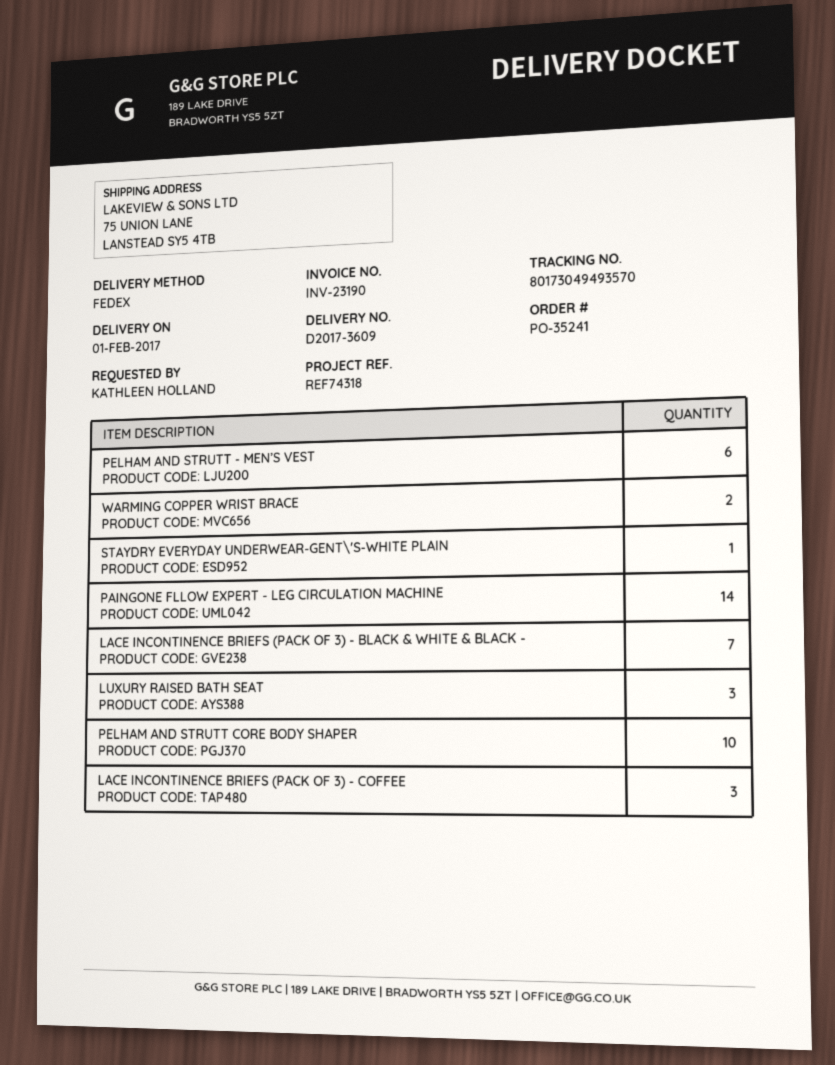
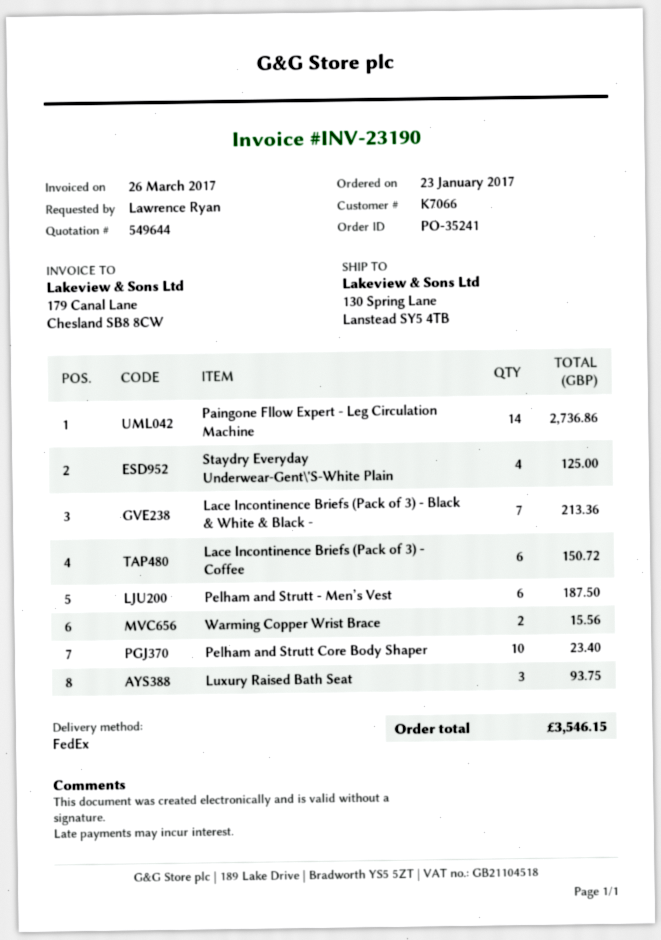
ordered by: KATHLEEN HOLLAND -> Lawrence Ryan
ship to: 75 UNION LANE, LANSTEAD SY5 4TB -> 130 Spring Lane, Lanstead SY5 4TB
STAYDRY EVERYDAY UNDERWEAR-GENT\'S-WHITE PLAIN: 1 -> 4
LACE INCONTINENCE BRIEFS (PACK OF 3) - COFFEE: 3 -> 6

